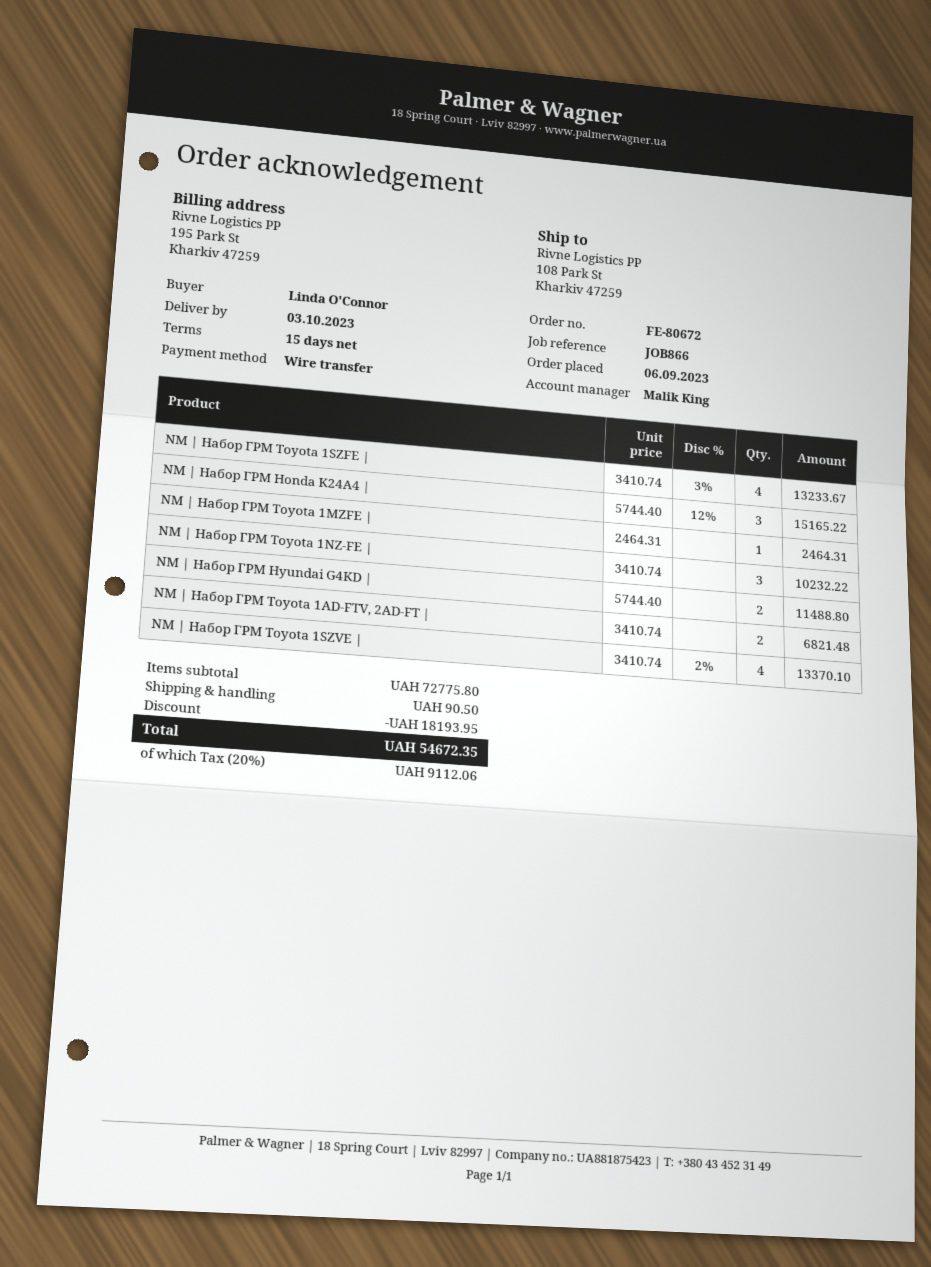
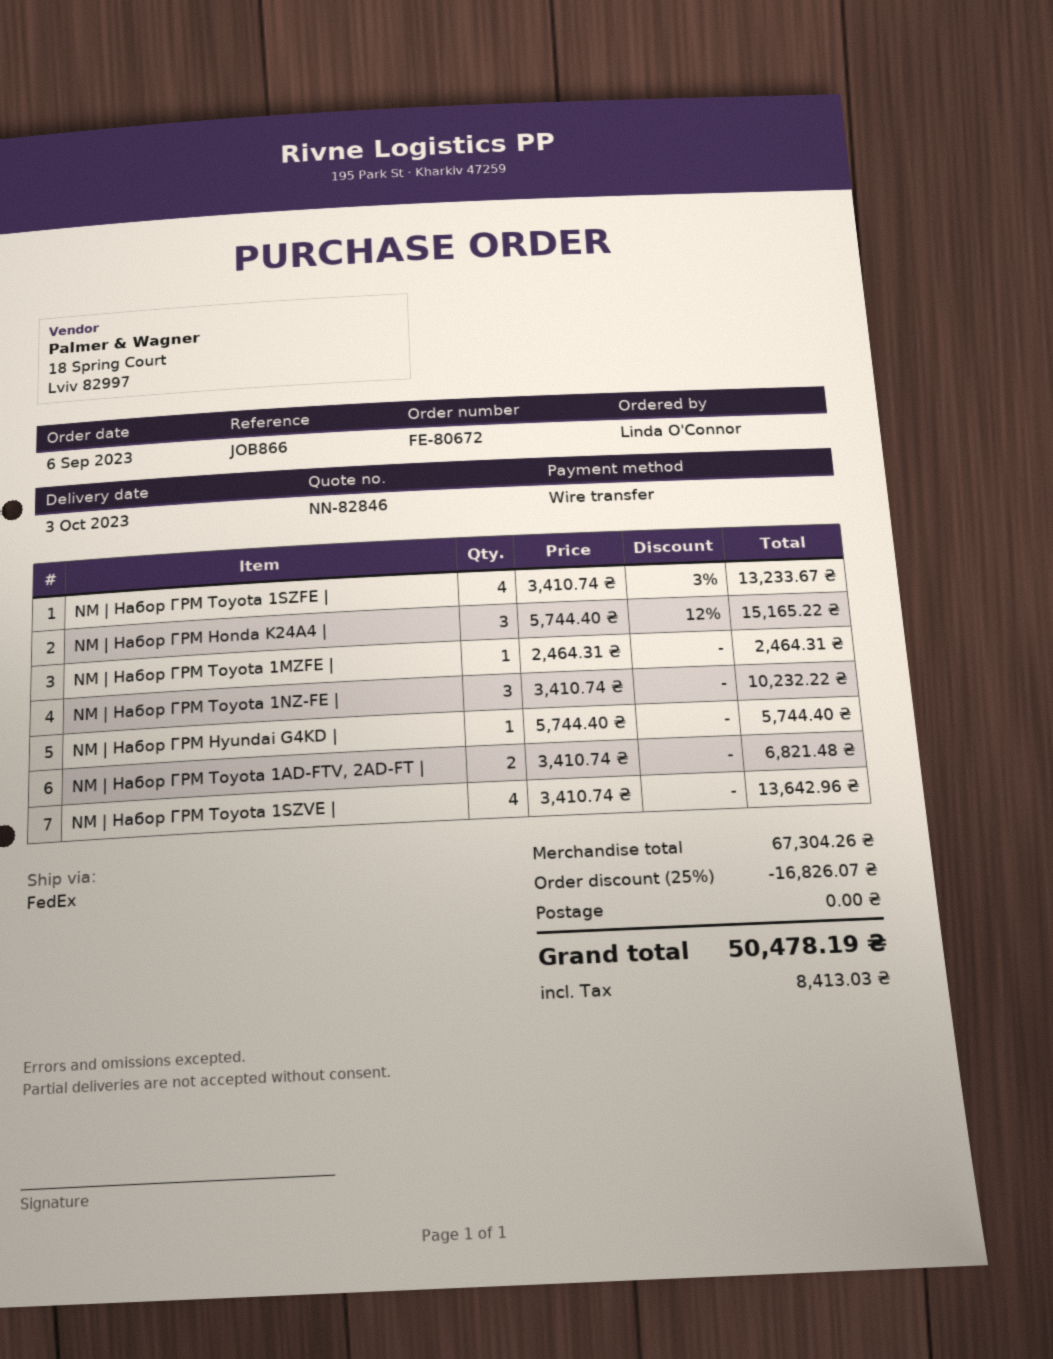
NM | Набор ГРМ Hyundai G4KD |: 2 x 5744.40 = 11488.80 -> 1 x 5744.40 = 5744.40
NM | Набор ГРМ Toyota 1SZVE |: 4 x 3410.74 - 2% = 13370.10 -> 4 x 3410.74 = 13642.96
subtotal: 72775.80 -> 67304.26
discount: 18193.95 -> 16826.07
shipping: 90.50 -> 0.00
tax: 9112.06 -> 8413.03
total: 54672.35 -> 50478.19

